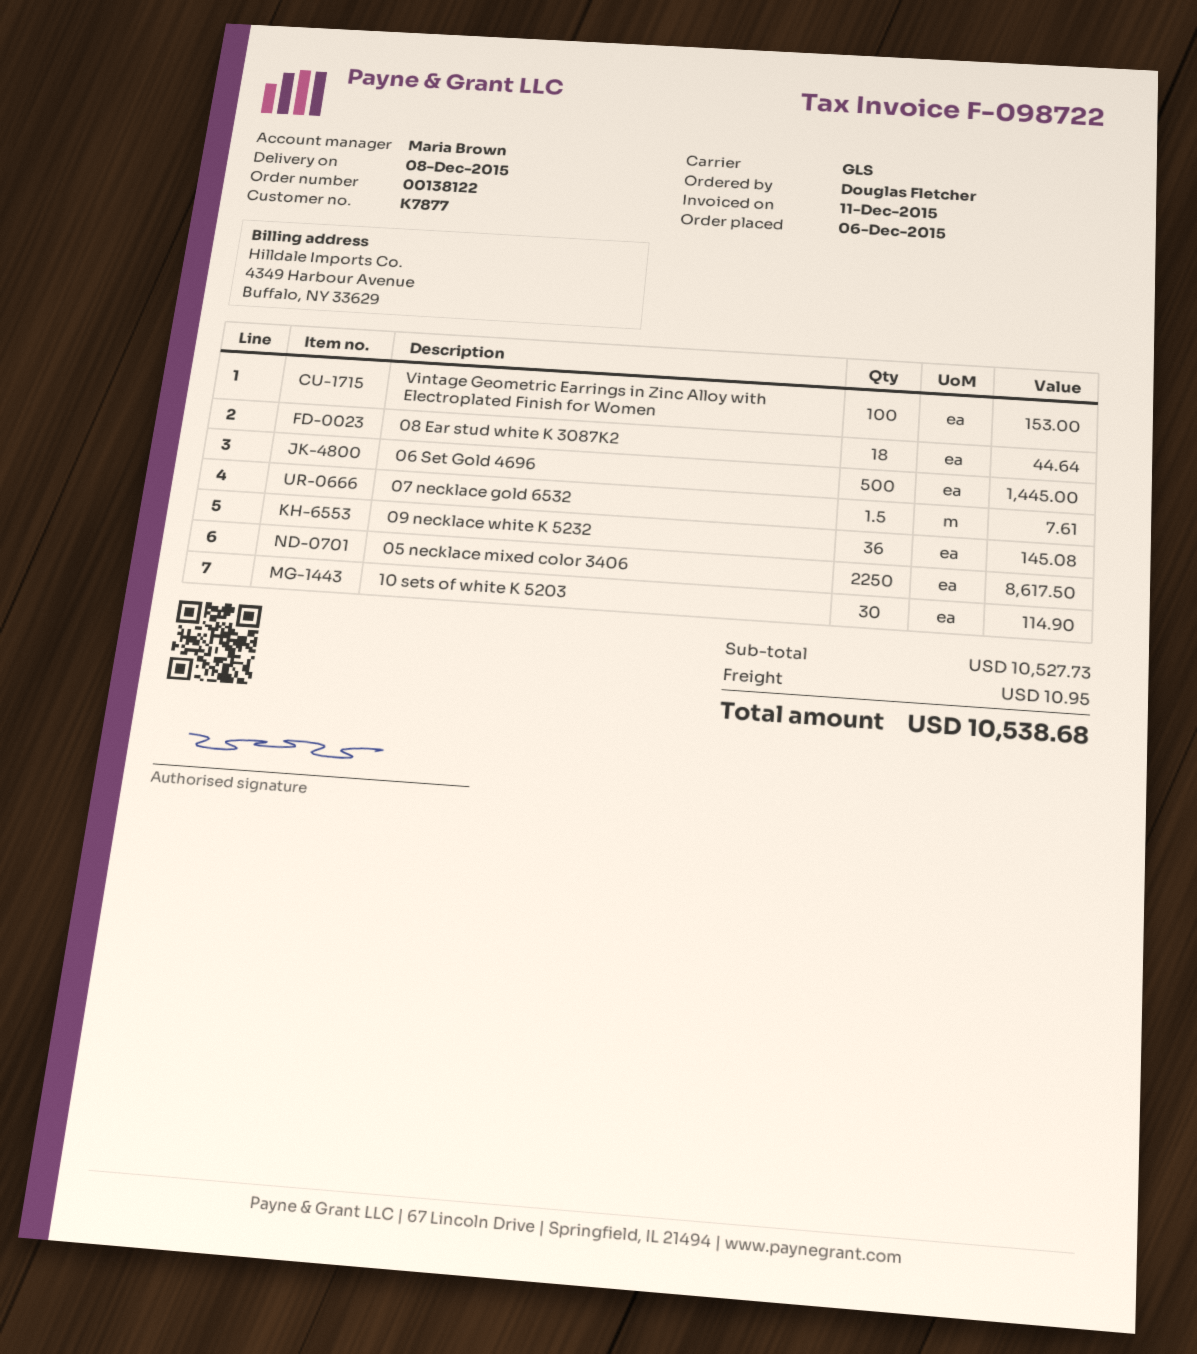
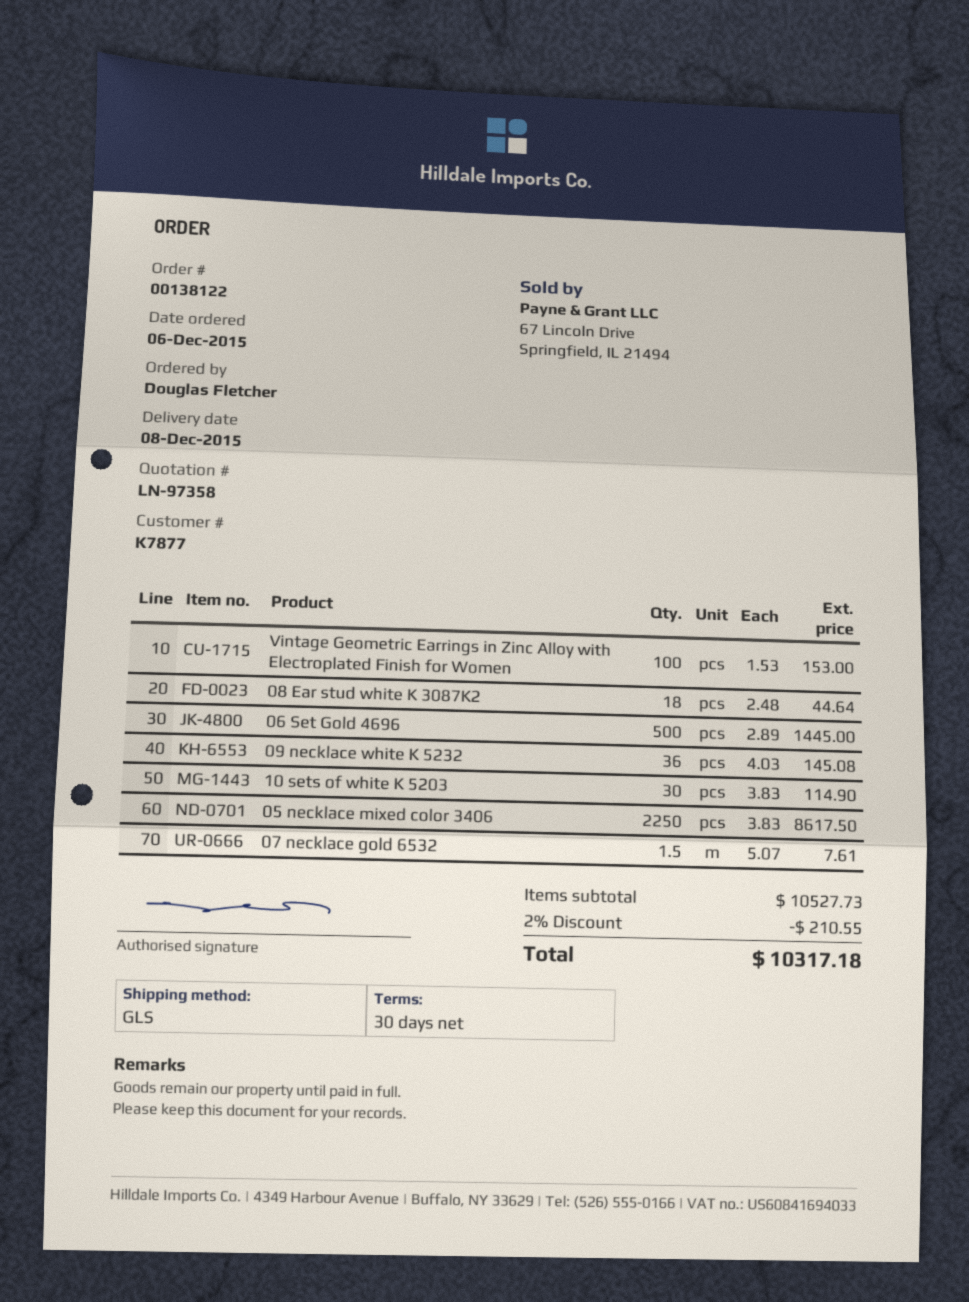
discount: none -> 2% = 210.55
shipping: 10.95 -> none
total: 10538.68 -> 10317.18

